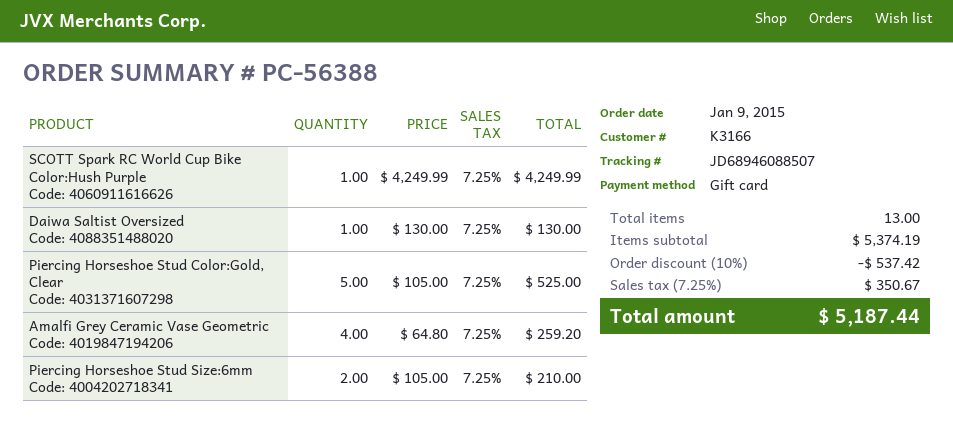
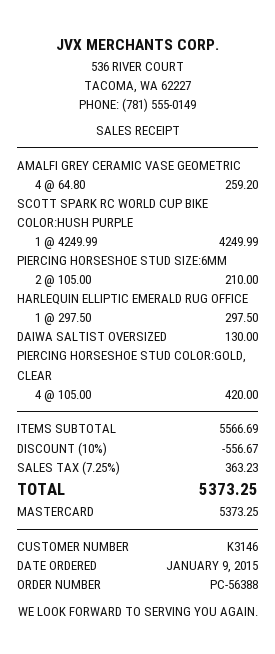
customer number: K3166 -> K3146
payment method: gift card -> Mastercard
Piercing Horseshoe Stud Color:Gold, Clear: 5 x 105.00 = 525.00 -> 4 x 105.00 = 420.00
HARLEQUIN ELLIPTIC EMERALD RUG OFFICE: none -> 1 x 297.50 = 297.50
subtotal: 5374.19 -> 5566.69
discount: 10% = 537.42 -> 10% = 556.67
tax: 7.25% = 350.67 -> 7.25% = 363.23
total: 5187.44 -> 5373.25

